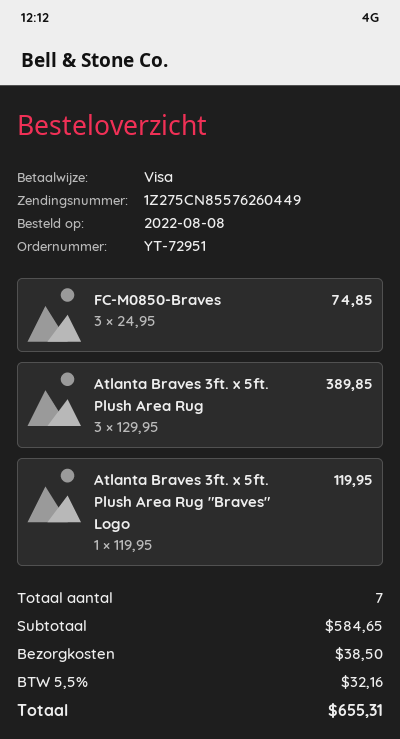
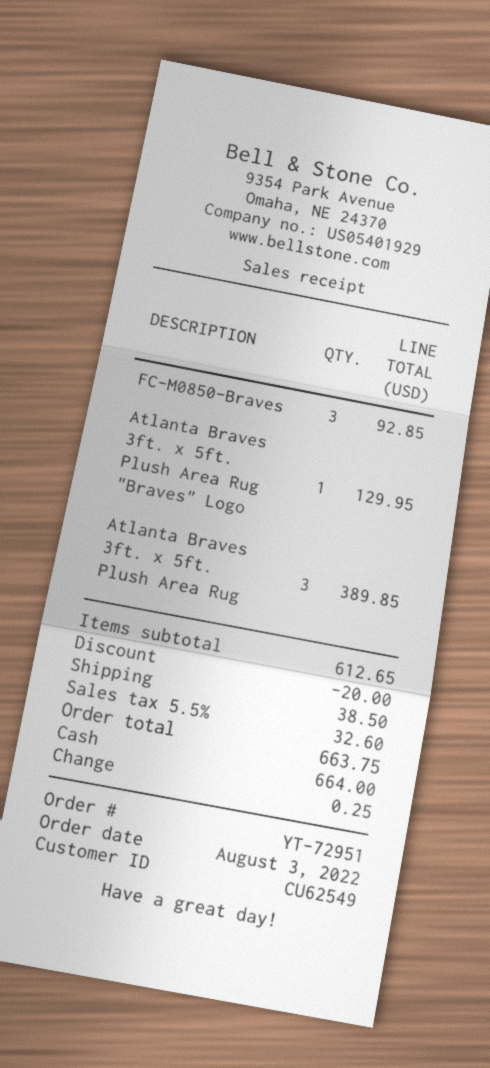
order date: 2022-08-08 -> 2022-08-03
payment method: Visa -> cash
FC-M0850-Braves: 3 for 74.85 -> 3 for 92.85
Atlanta Braves 3ft. x 5ft. Plush Area Rug "Braves" Logo: 1 for 119.95 -> 1 for 129.95
subtotal: 584.65 -> 612.65
discount: none -> 20.00
tax: 5.5% = 32.16 -> 5.5% = 32.60
total: 655.31 -> 663.75

